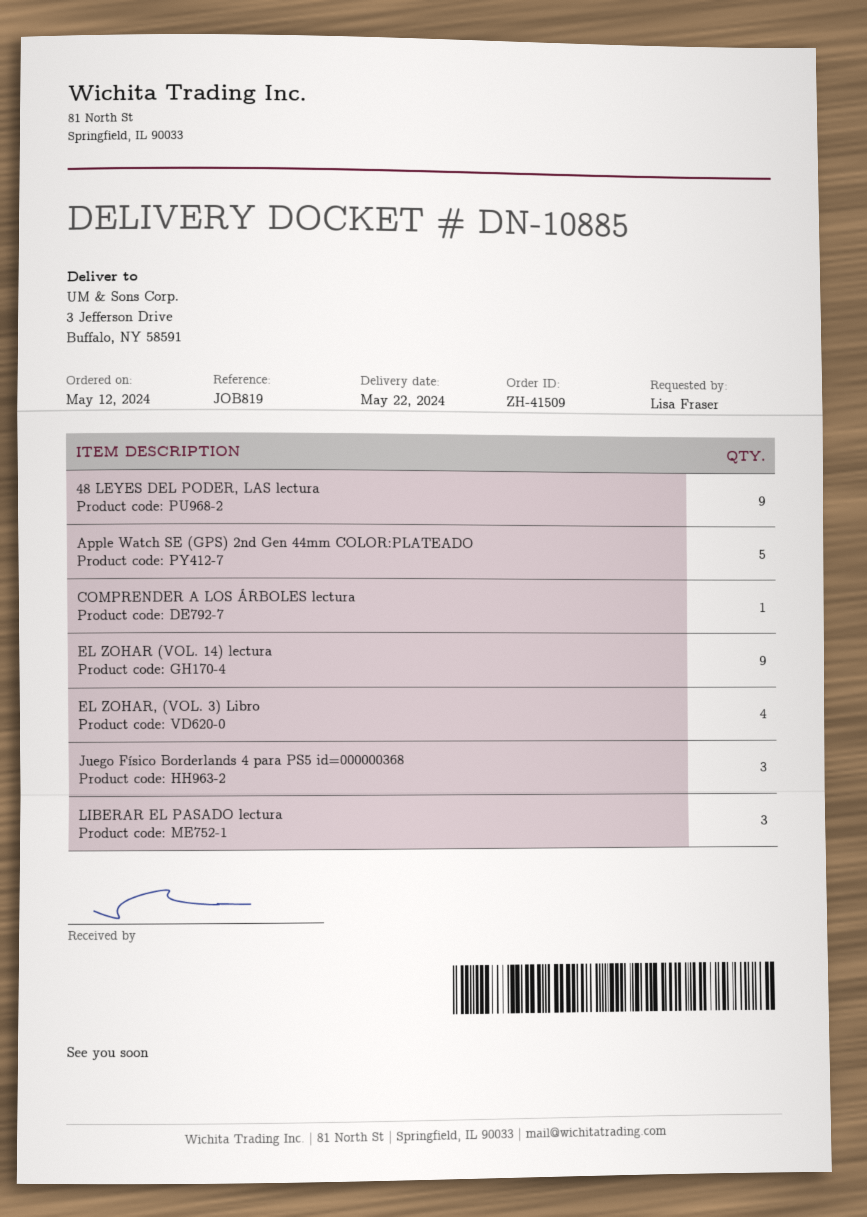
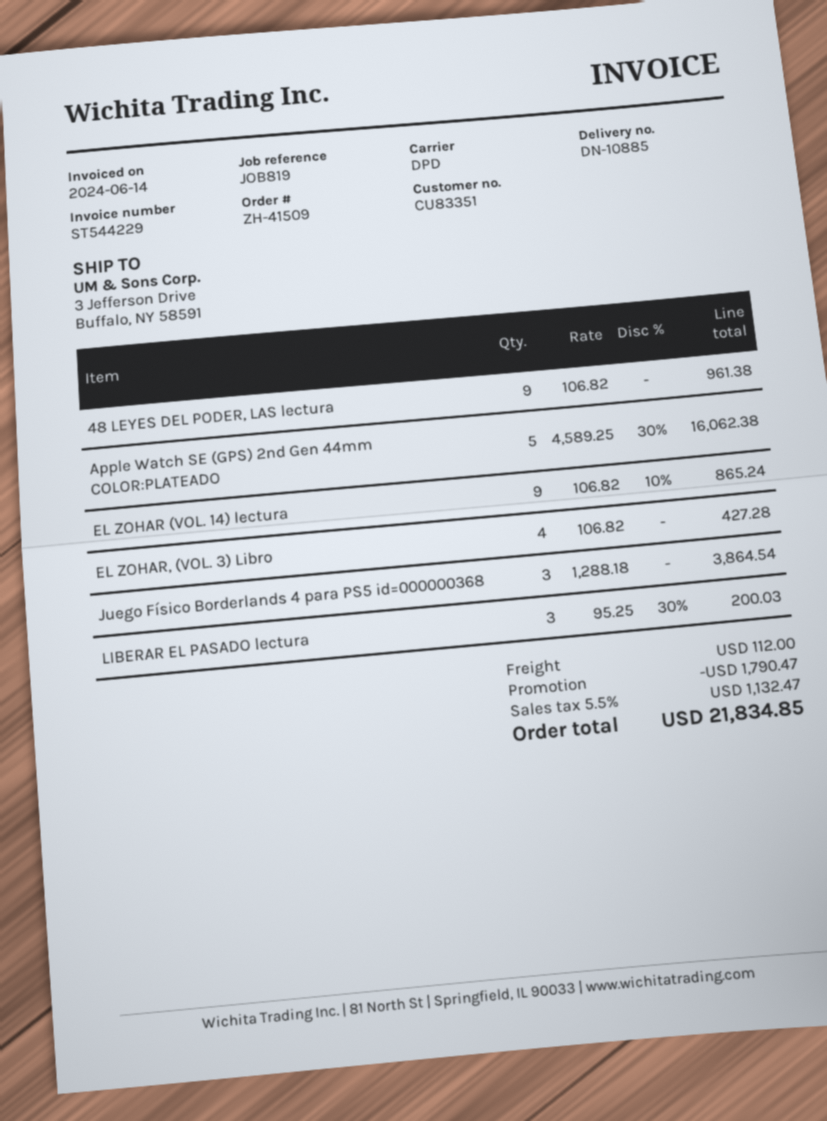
COMPRENDER A LOS ÁRBOLES lectura: 1 -> none

